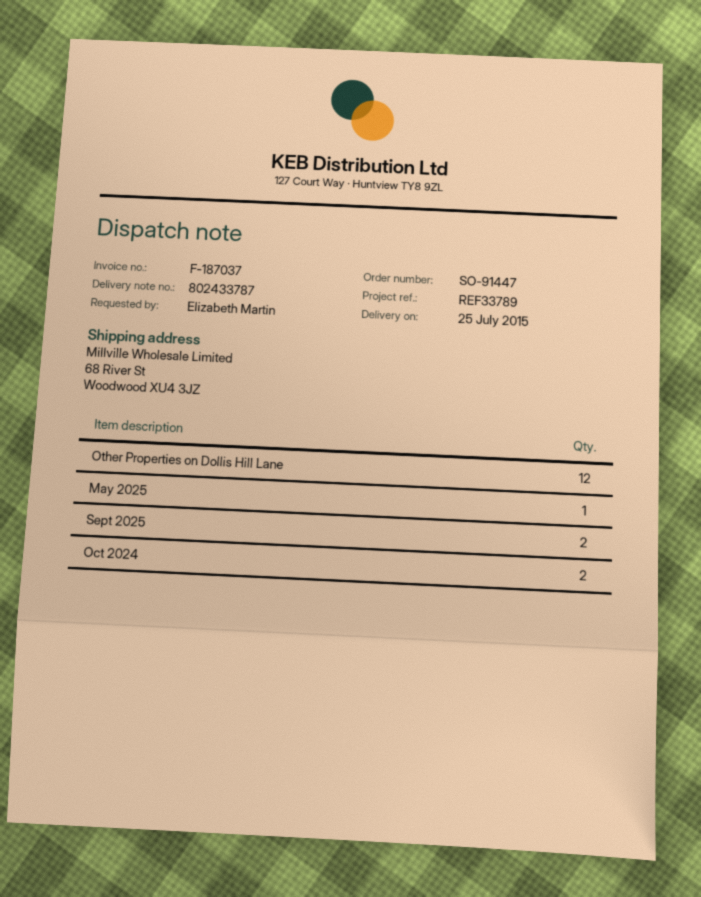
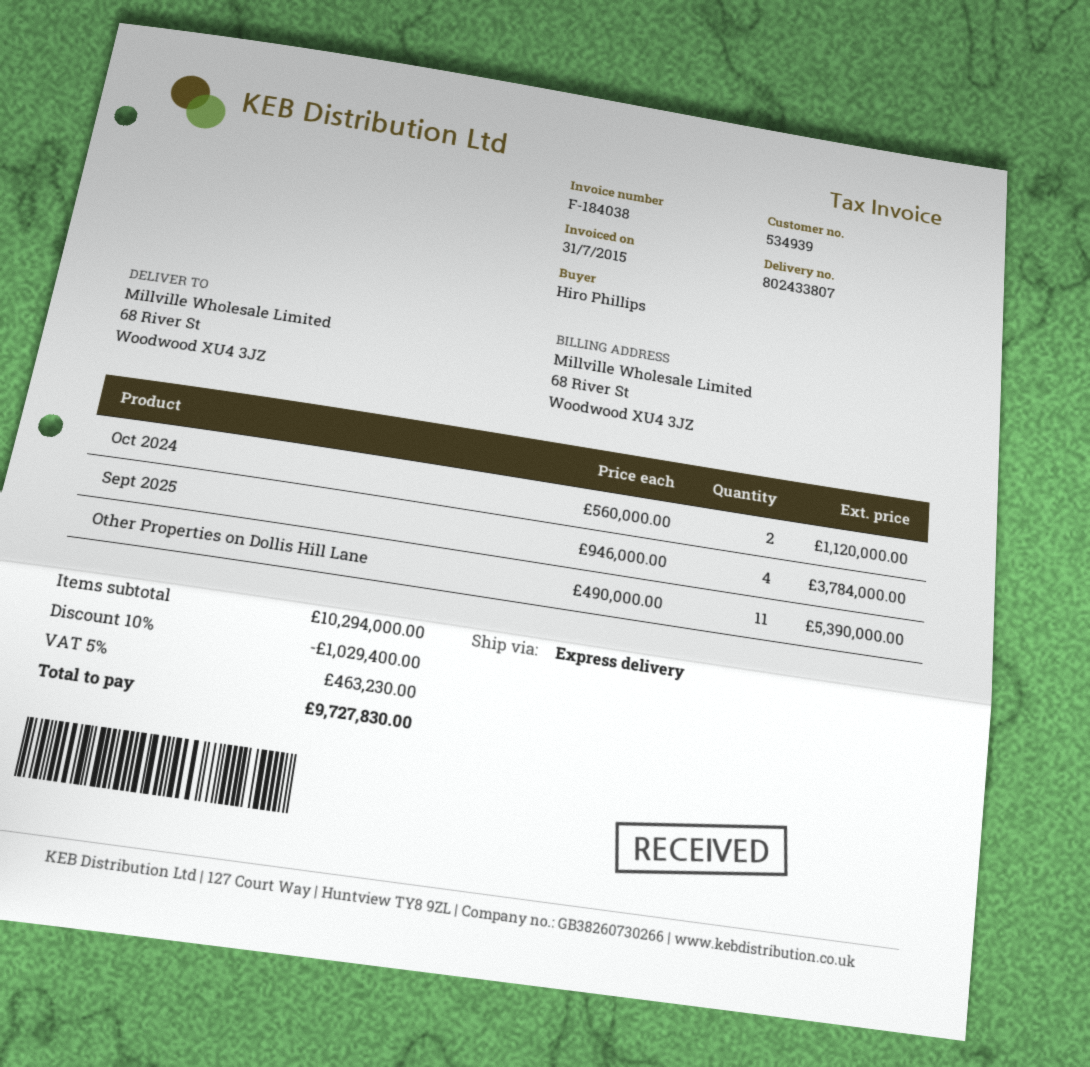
delivery note number: 802433787 -> 802433807
invoice number: F-187037 -> F-184038
ordered by: Elizabeth Martin -> Hiro Phillips
Other Properties on Dollis Hill Lane: 12 -> 11
May 2025: 1 -> none
Sept 2025: 2 -> 4

